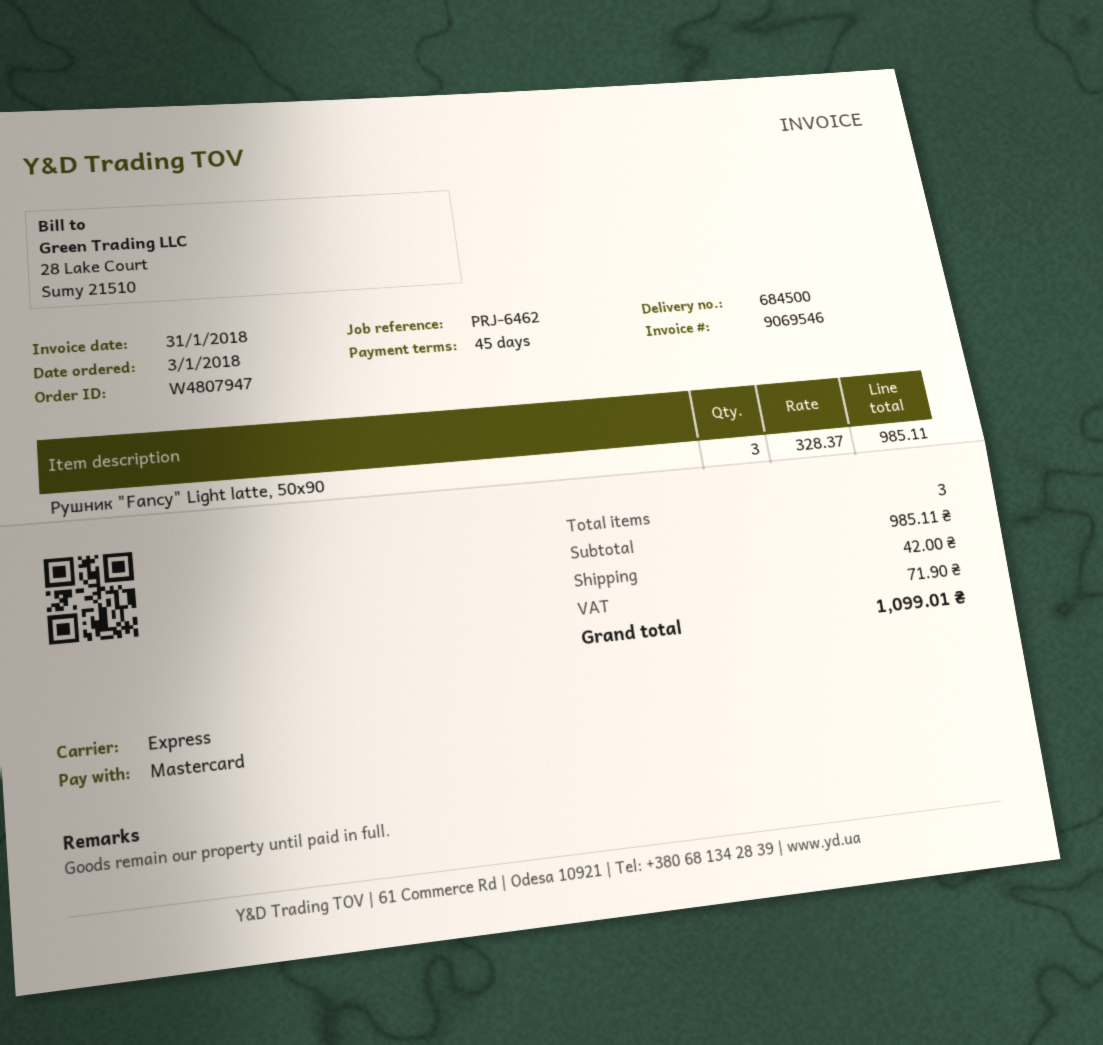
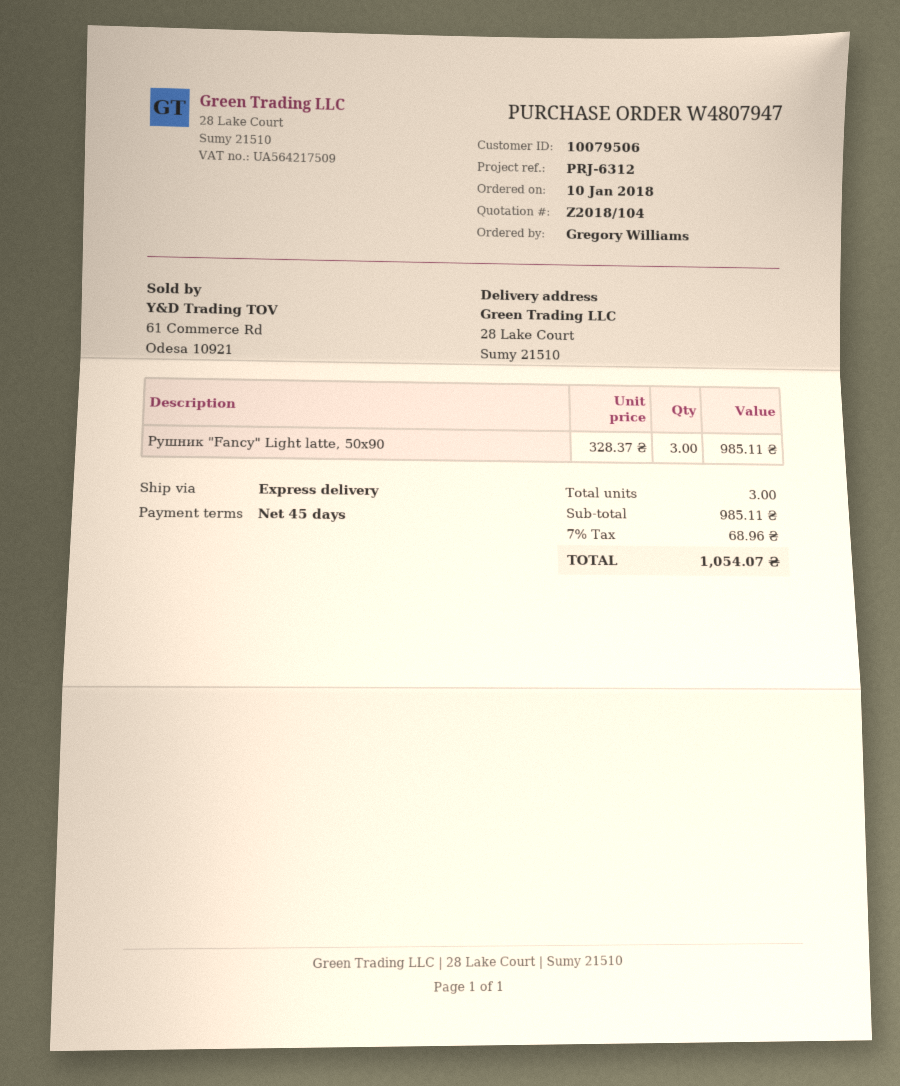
order date: 2018-01-03 -> 2018-01-10
reference: PRJ-6462 -> PRJ-6312
shipping: 42.00 -> none
tax: 71.90 -> 68.96
total: 1099.01 -> 1054.07

